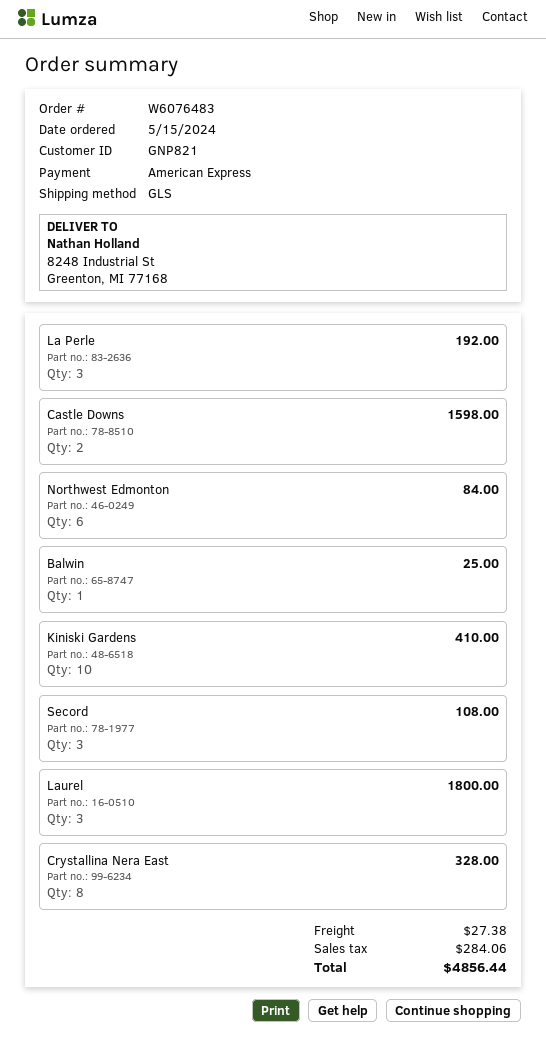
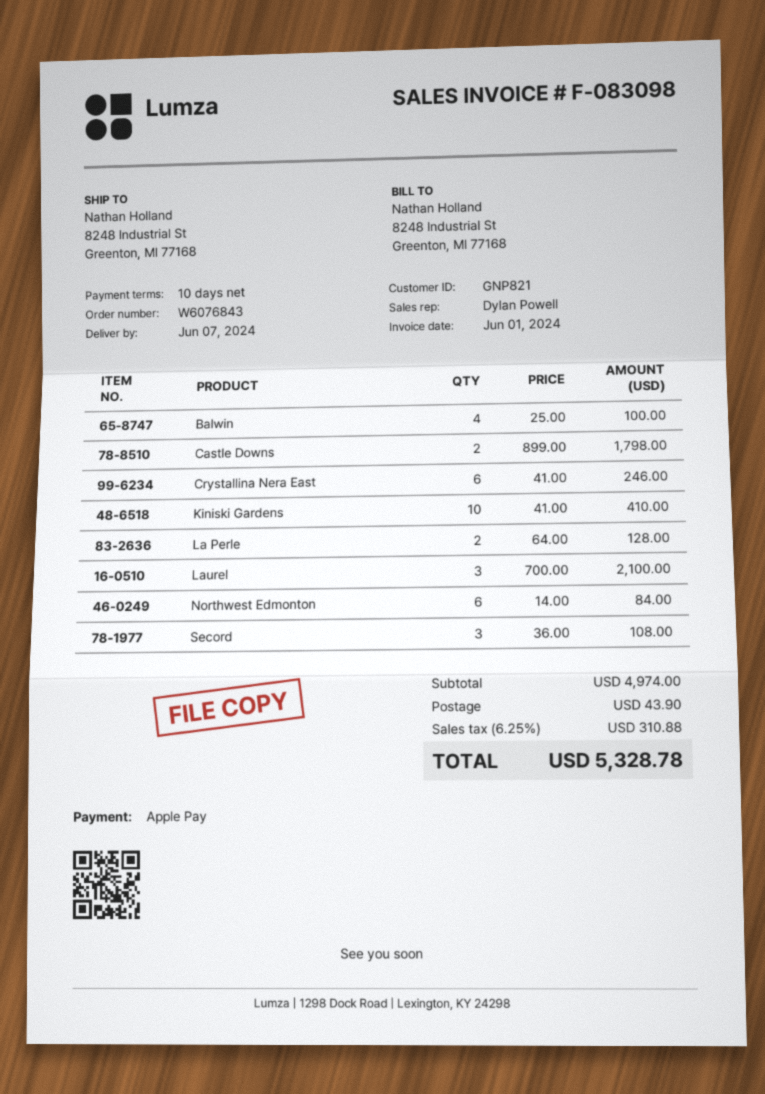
order number: W6076483 -> W6076843
payment method: American Express -> Apple Pay
La Perle: 3 for 192.00 -> 2 for 128.00
Castle Downs: 2 for 1598.00 -> 2 for 1798.00
Balwin: 1 for 25.00 -> 4 for 100.00
Laurel: 3 for 1800.00 -> 3 for 2100.00
Crystallina Nera East: 8 for 328.00 -> 6 for 246.00
shipping: 27.38 -> 43.90
tax: 284.06 -> 310.88
total: 4856.44 -> 5328.78

